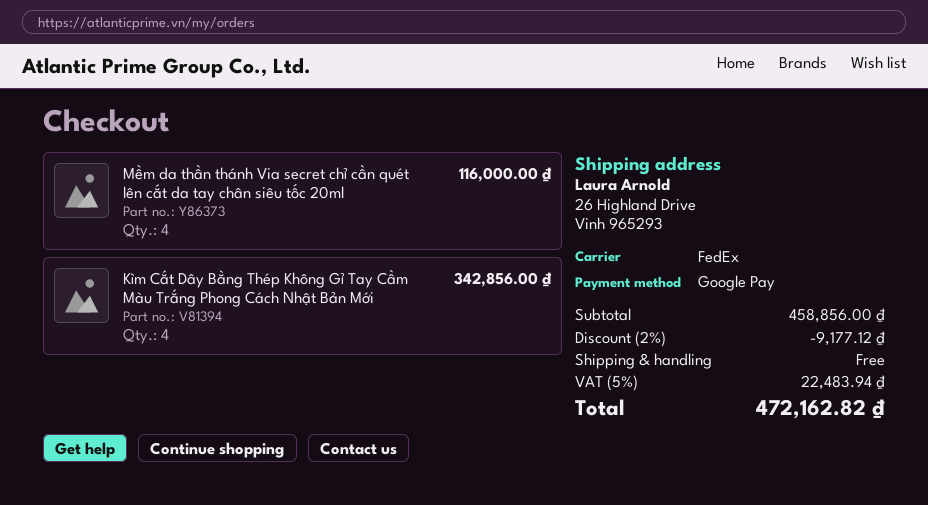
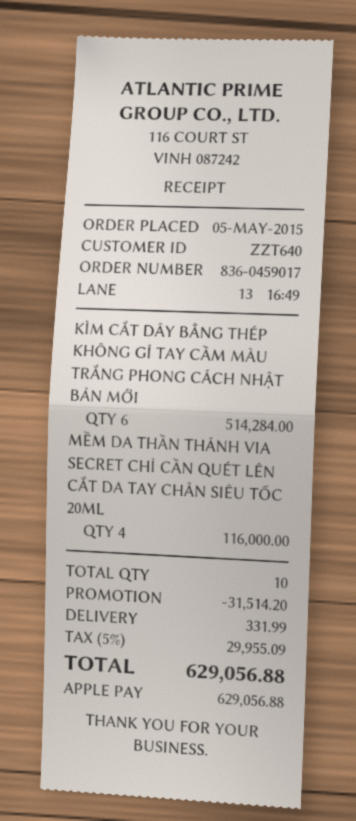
payment method: Google Pay -> Apple Pay
Kìm Cắt Dây Bằng Thép Không Gỉ Tay Cầm Màu Trắng Phong Cách Nhật Bản Mới: 4 for 342856.00 -> 6 for 514284.00
discount: 9177.12 -> 31514.20
shipping: 0.00 -> 331.99
tax: 5% = 22483.94 -> 5% = 29955.09
total: 472162.82 -> 629056.88

